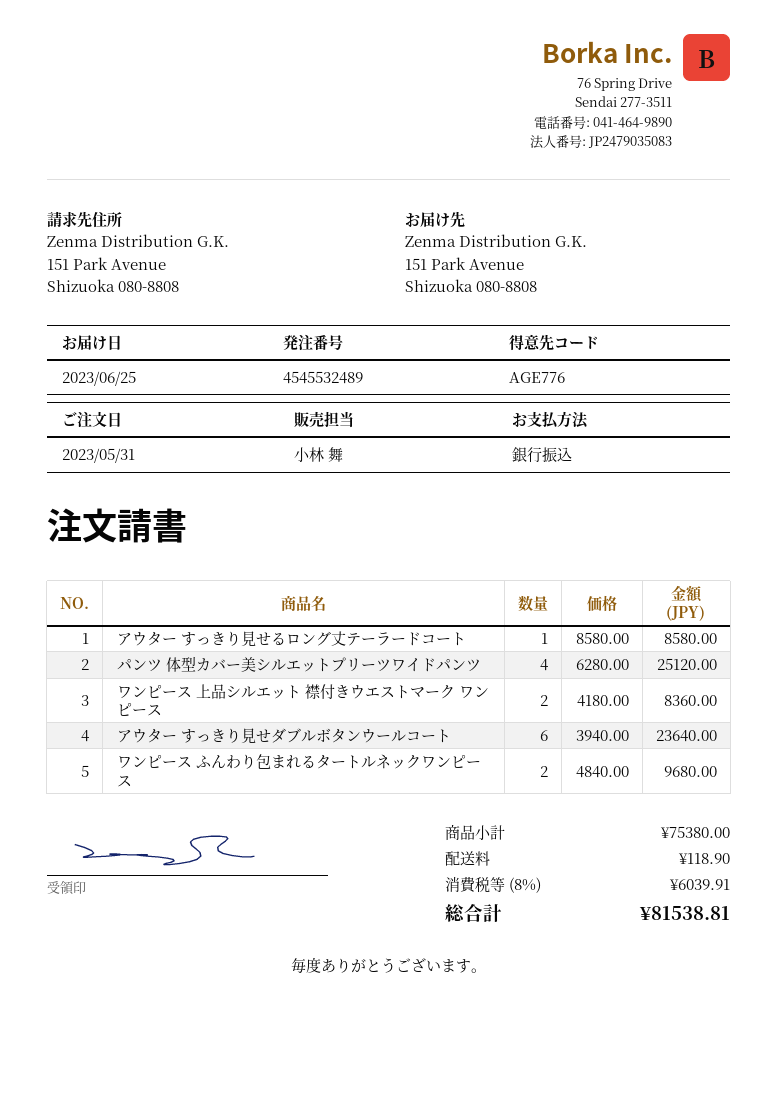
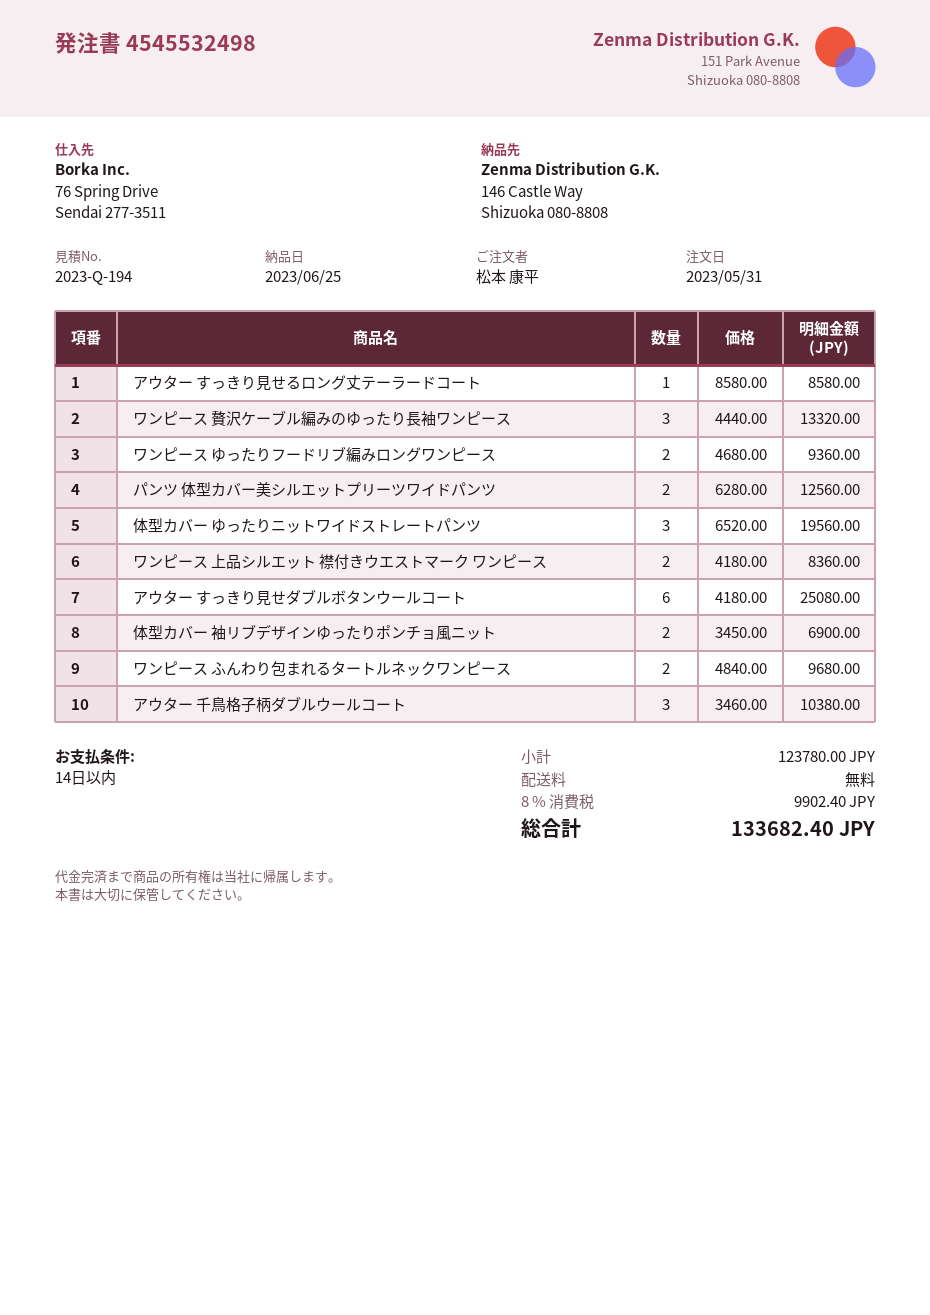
order number: 4545532489 -> 4545532498
ship to: 151 Park Avenue, Shizuoka 080-8808 -> 146 Castle Way, Shizuoka 080-8808
パンツ 体型カバー美シルエットプリーツワイドパンツ: 4 x 6280.00 = 25120.00 -> 2 x 6280.00 = 12560.00
アウター すっきり見せダブルボタンウールコート: 6 x 3940.00 = 23640.00 -> 6 x 4180.00 = 25080.00
ワンピース 贅沢ケーブル編みのゆったり長袖ワンピース: none -> 3 x 4440.00 = 13320.00
ワンピース ゆったりフードリブ編みロングワンピース: none -> 2 x 4680.00 = 9360.00
体型カバー ゆったりニットワイドストレートパンツ: none -> 3 x 6520.00 = 19560.00
体型カバー 袖リブデザインゆったりポンチョ風ニット: none -> 2 x 3450.00 = 6900.00
アウター 千鳥格子柄ダブルウールコート: none -> 3 x 3460.00 = 10380.00
subtotal: 75380.00 -> 123780.00
shipping: 118.90 -> 0.00
tax: 8% = 6039.91 -> 8% = 9902.40
total: 81538.81 -> 133682.40

